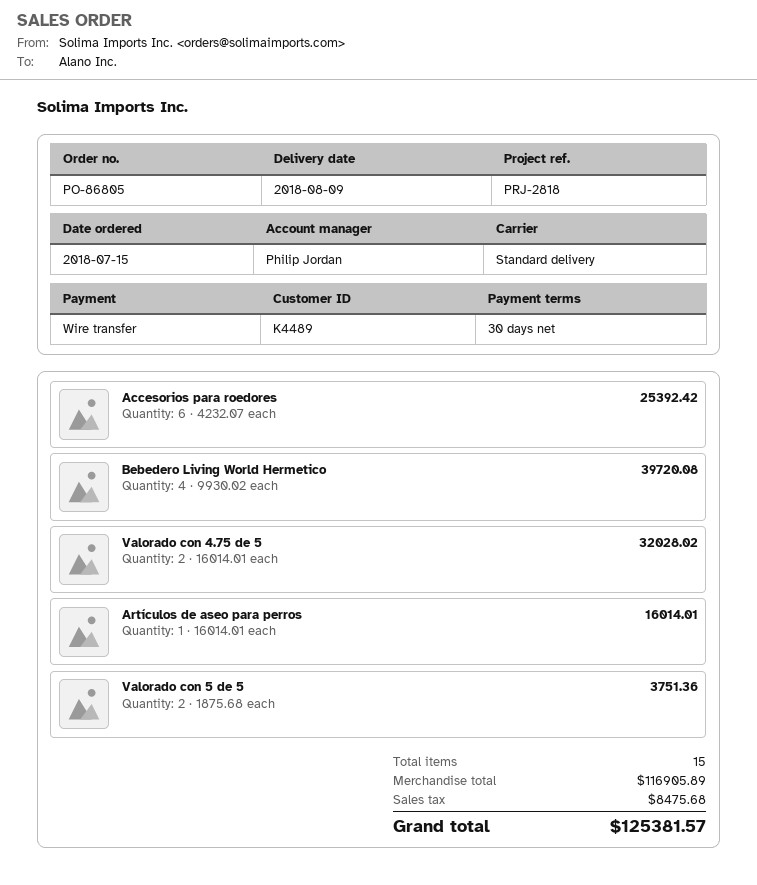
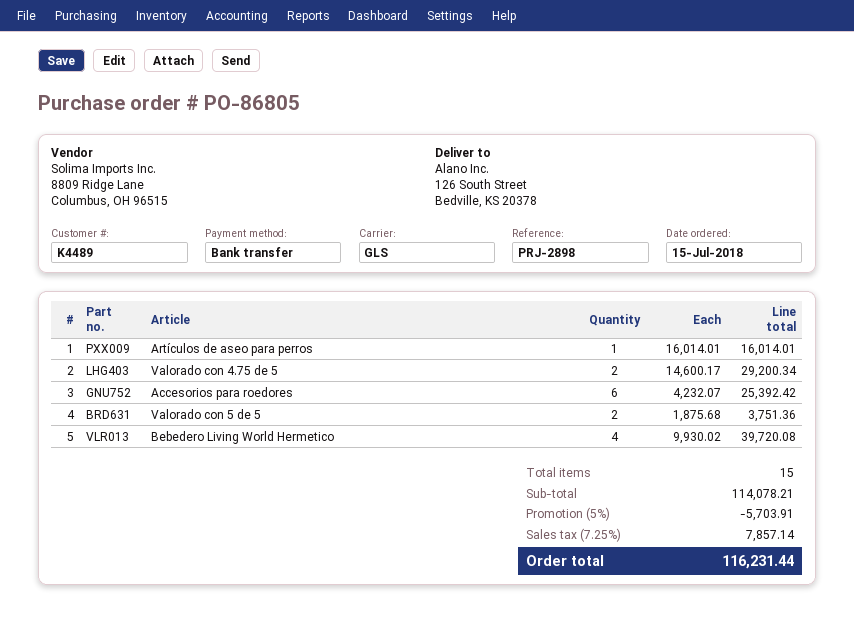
reference: PRJ-2818 -> PRJ-2898
shipping method: standard -> GLS
Valorado con 4.75 de 5: 2 x 16014.01 = 32028.02 -> 2 x 14600.17 = 29200.34
subtotal: 116905.89 -> 114078.21
discount: none -> 5% = 5703.91
tax: 8475.68 -> 7857.14
total: 125381.57 -> 116231.44

